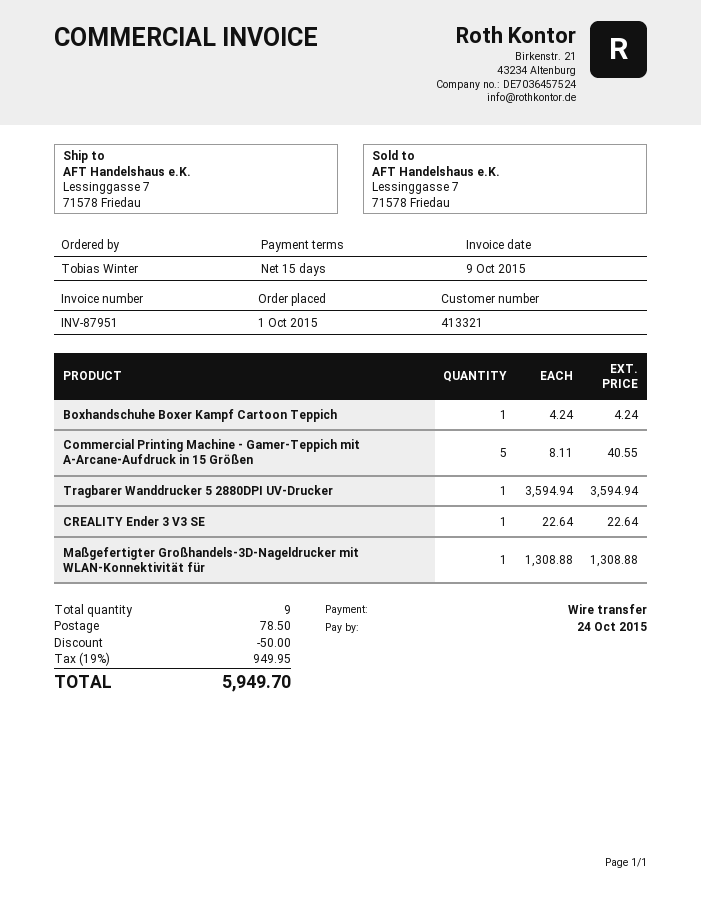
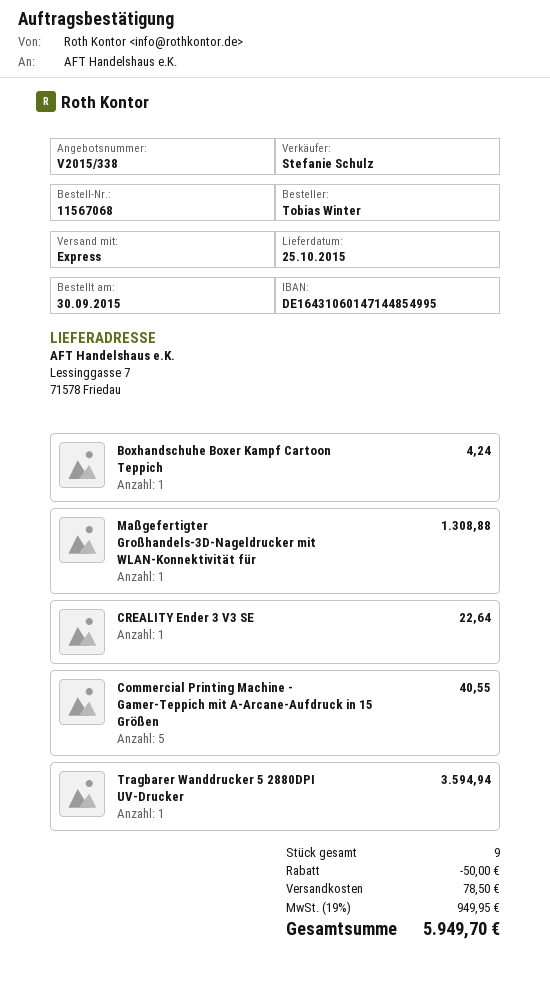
order date: 2015-10-01 -> 2015-09-30

